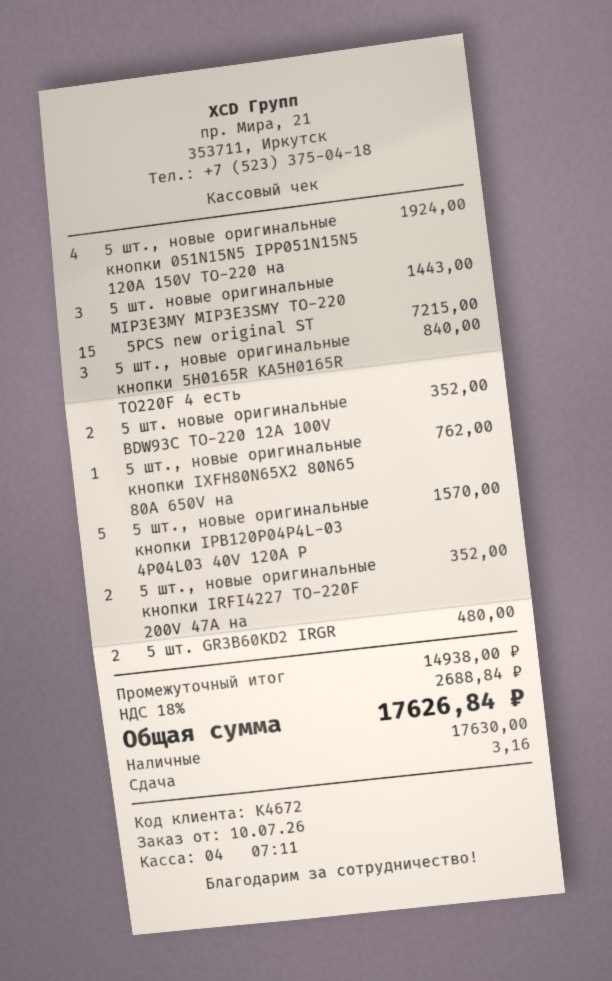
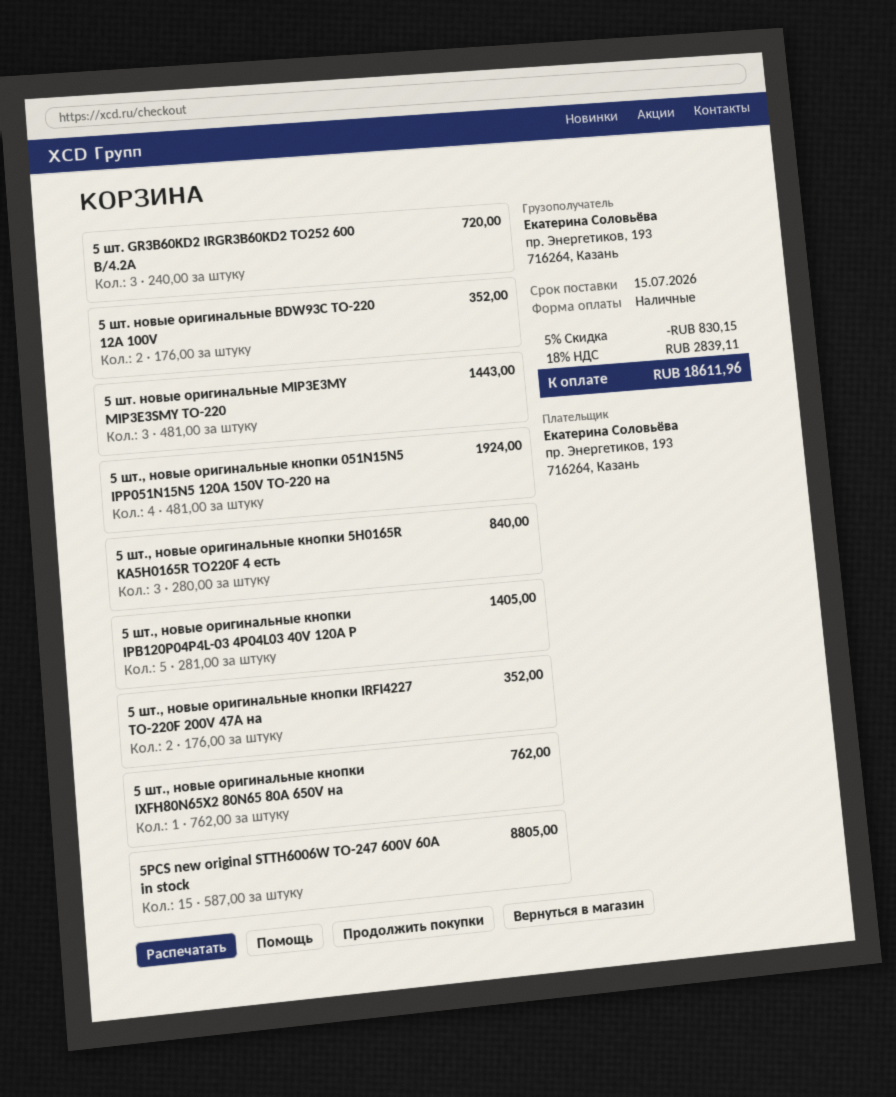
5PCS new original ST: 15 for 7215.00 -> 15 for 8805.00
5 шт., новые оригинальные кнопки IPB120P04P4L-03 4P04L03 40V 120A P: 5 for 1570.00 -> 5 for 1405.00
5 шт. GR3B60KD2 IRGR: 2 for 480.00 -> 3 for 720.00
discount: none -> 5% = 830.15
tax: 18% = 2688.84 -> 18% = 2839.11
total: 17626.84 -> 18611.96

